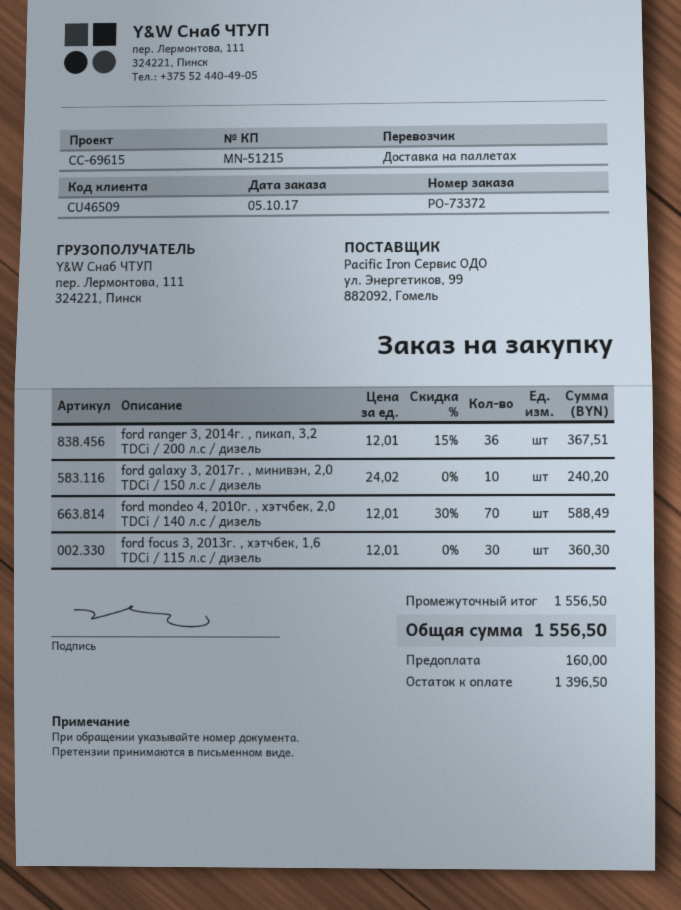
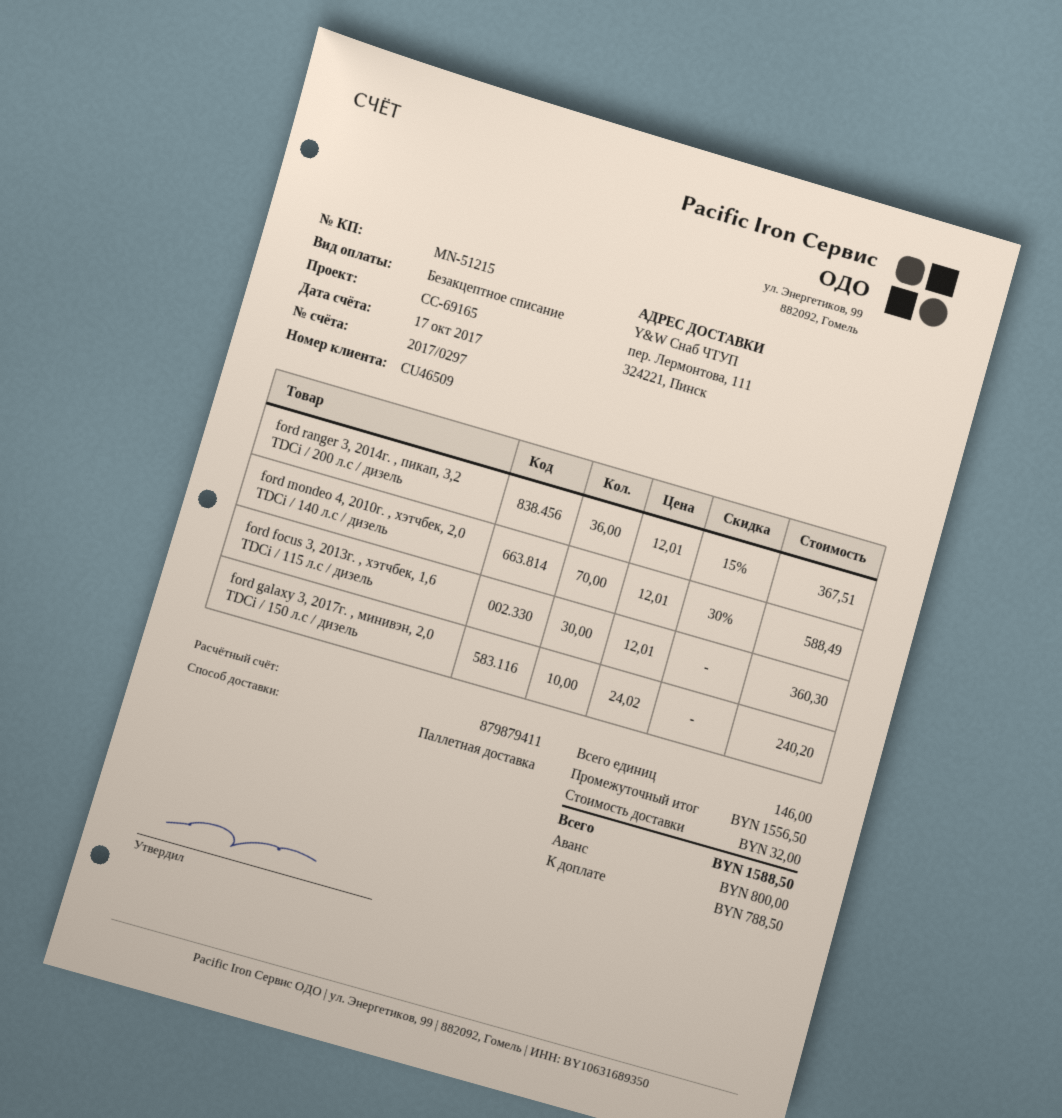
reference: CC-69615 -> CC-69165
shipping: none -> 32.00
total: 1556.50 -> 1588.50
deposit: 160.00 -> 800.00
balance: 1396.50 -> 788.50

